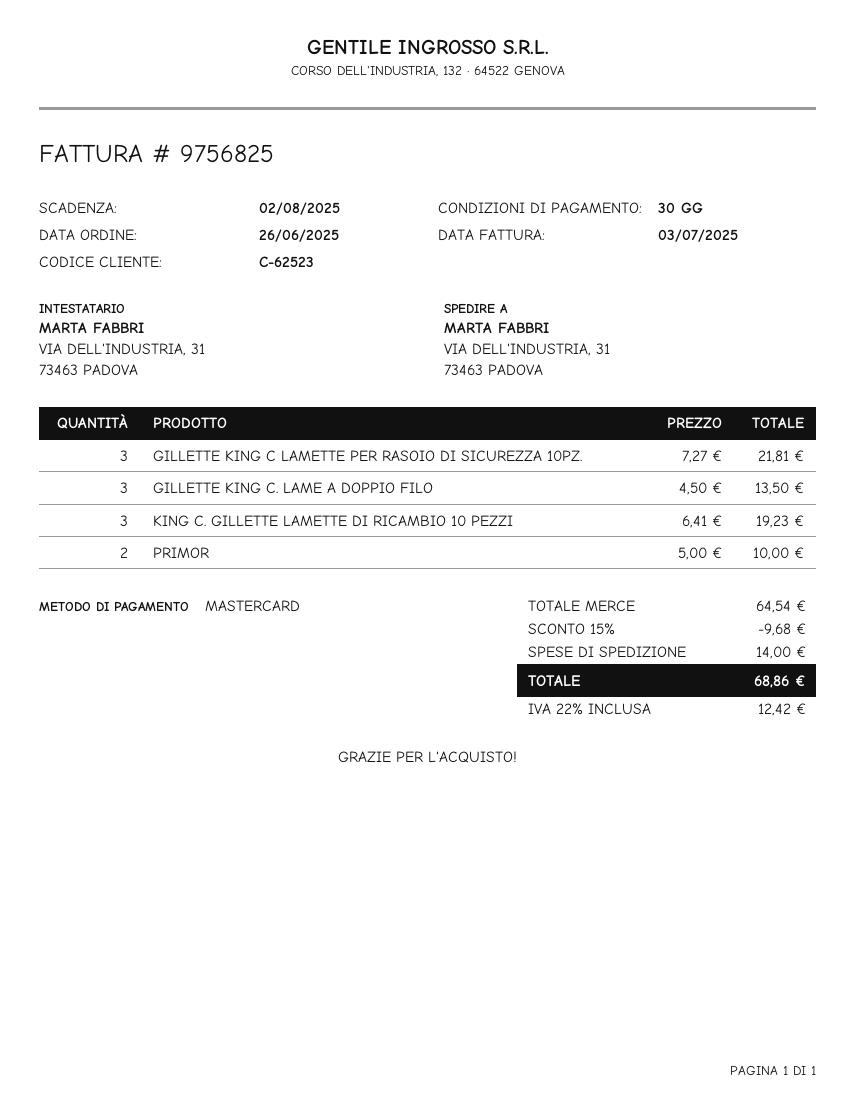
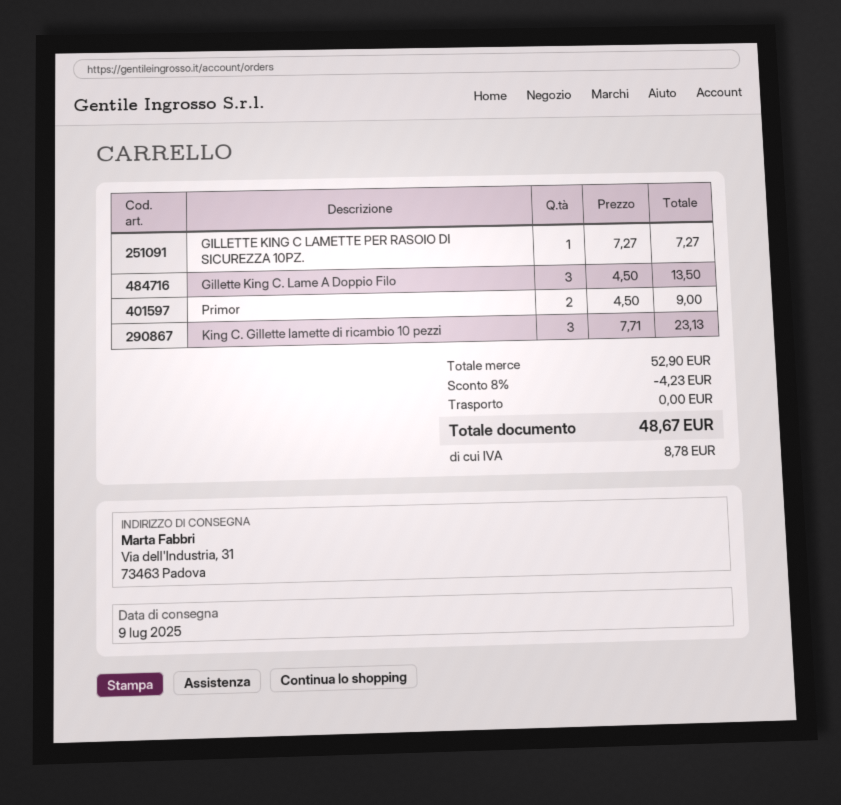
GILLETTE KING C LAMETTE PER RASOIO DI SICUREZZA 10PZ.: 3 x 7.27 = 21.81 -> 1 x 7.27 = 7.27
KING C. GILLETTE LAMETTE DI RICAMBIO 10 PEZZI: 3 x 6.41 = 19.23 -> 3 x 7.71 = 23.13
PRIMOR: 2 x 5.00 = 10.00 -> 2 x 4.50 = 9.00
subtotal: 64.54 -> 52.90
discount: 15% = 9.68 -> 8% = 4.23
shipping: 14.00 -> 0.00
tax: 12.42 -> 8.78
total: 68.86 -> 48.67

